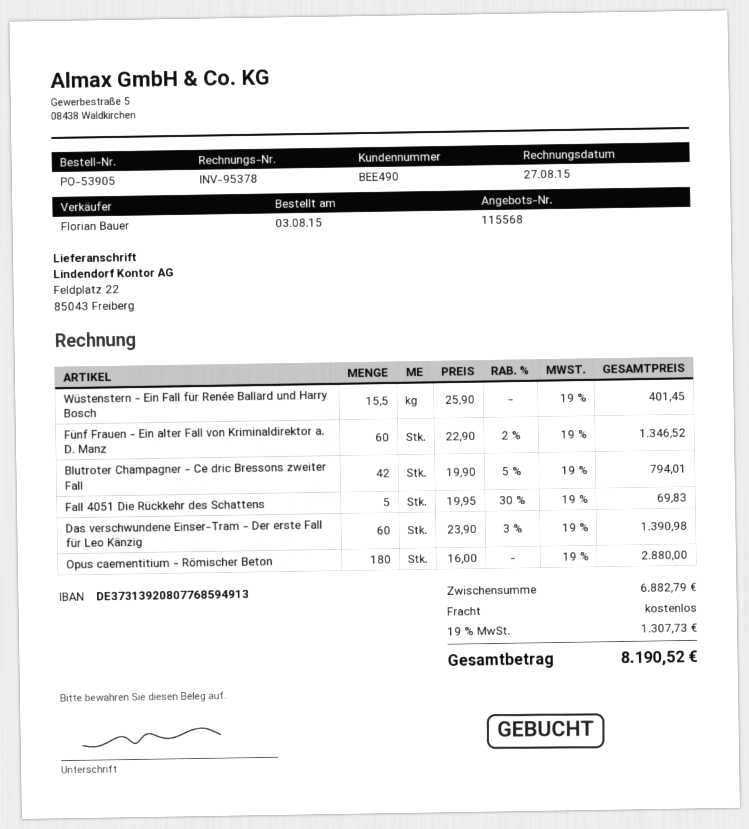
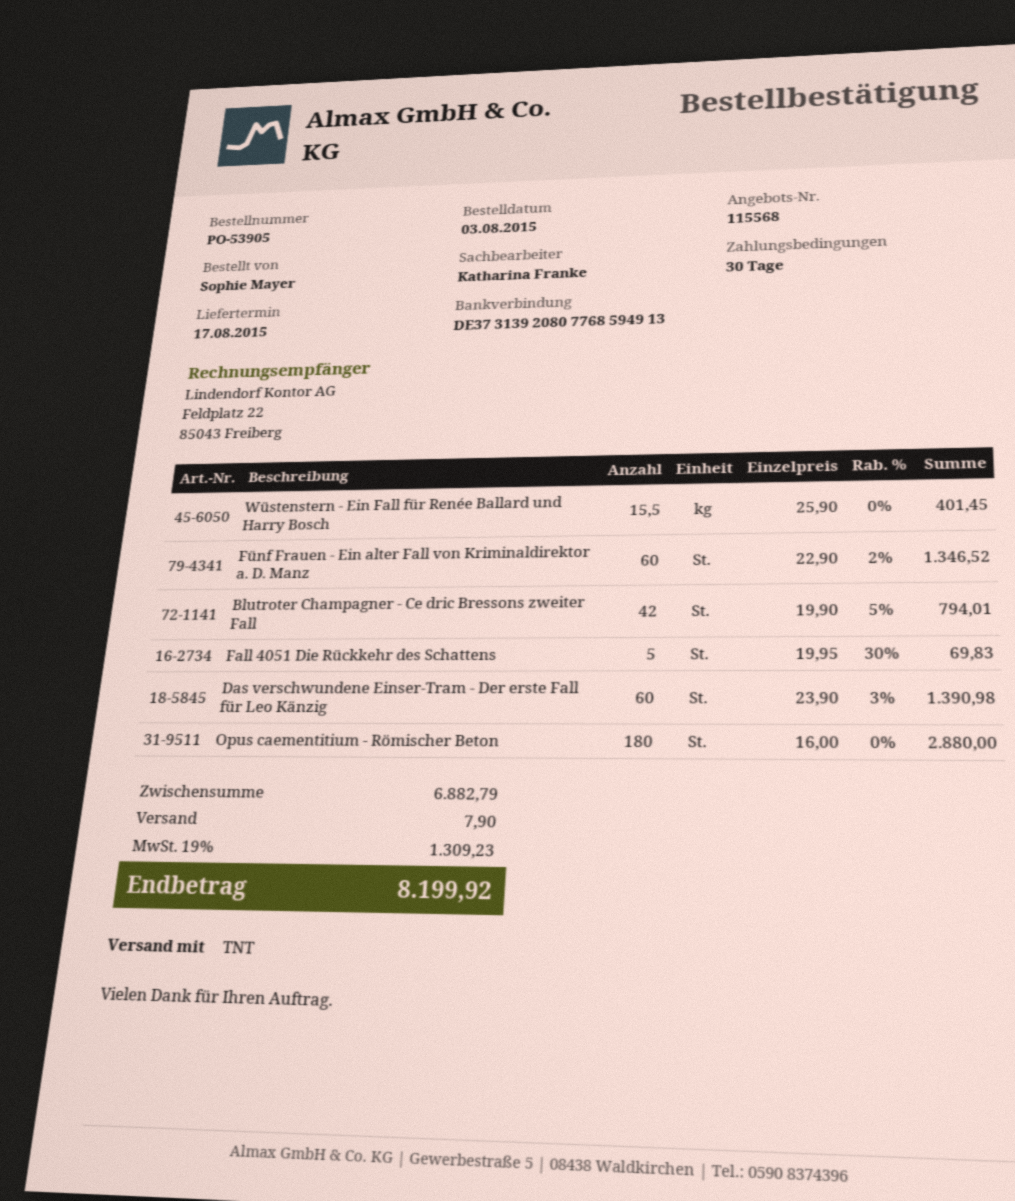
sales rep: Florian Bauer -> Katharina Franke
shipping: 0.00 -> 7.90
tax: 19% = 1307.73 -> 19% = 1309.23
total: 8190.52 -> 8199.92

